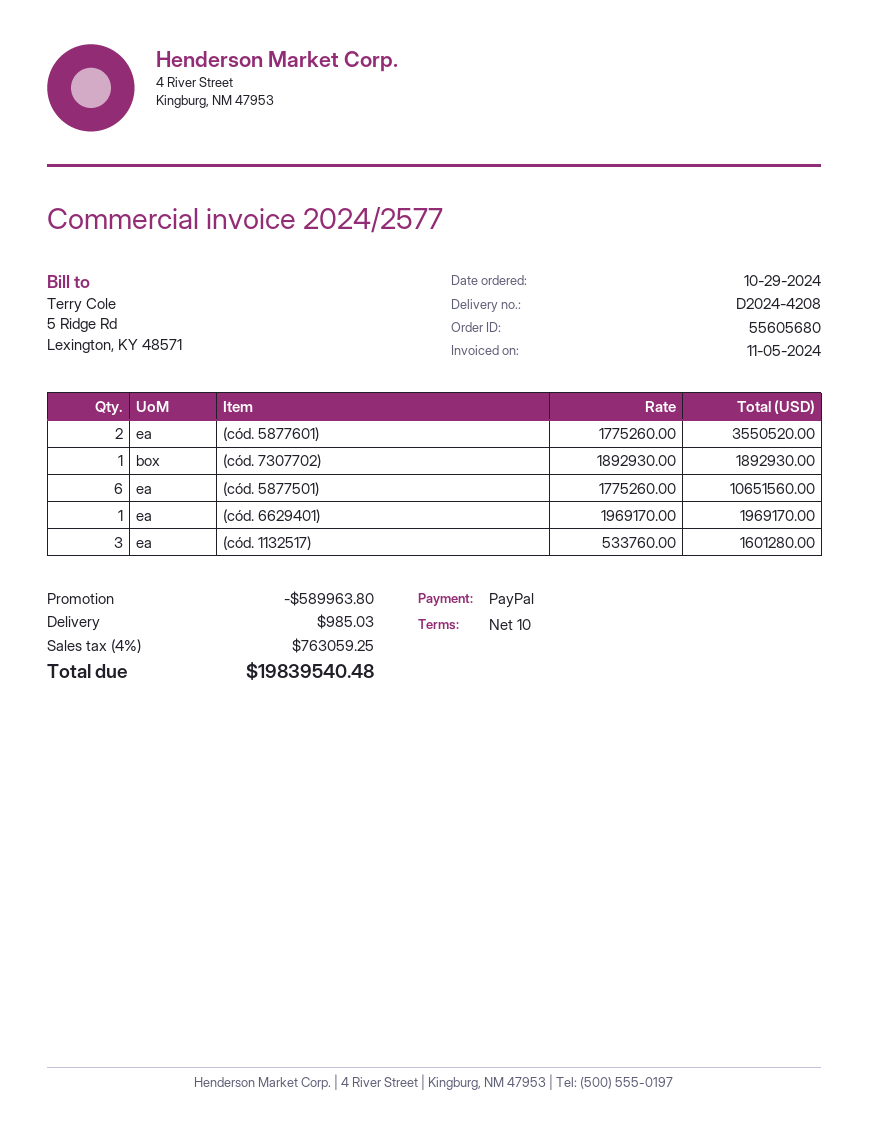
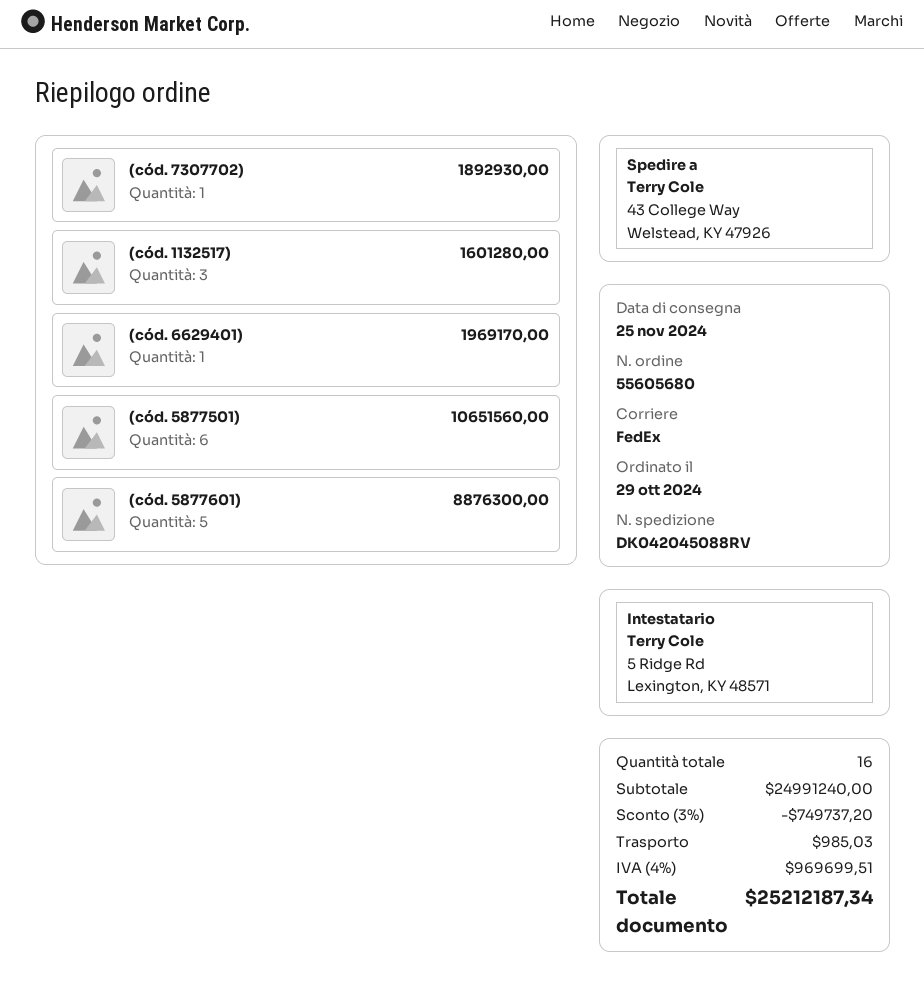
(cód. 5877601): 2 for 3550520.00 -> 5 for 8876300.00
discount: 589963.80 -> 749737.20
tax: 4% = 763059.25 -> 4% = 969699.51
total: 19839540.48 -> 25212187.34

